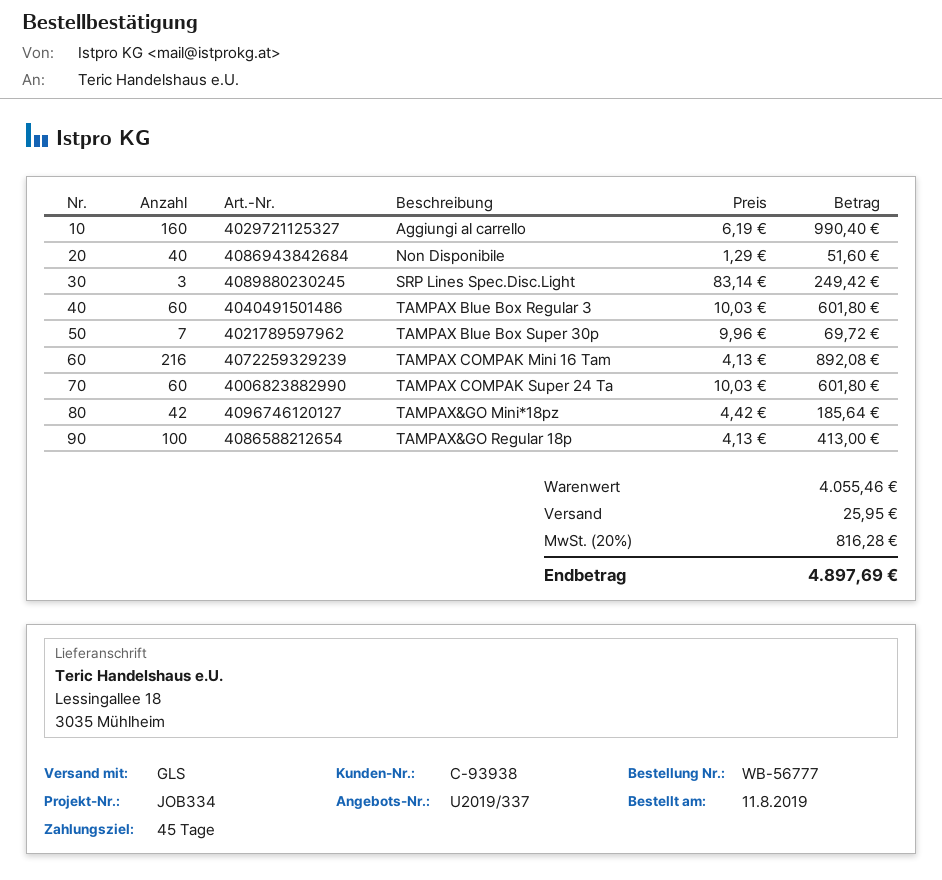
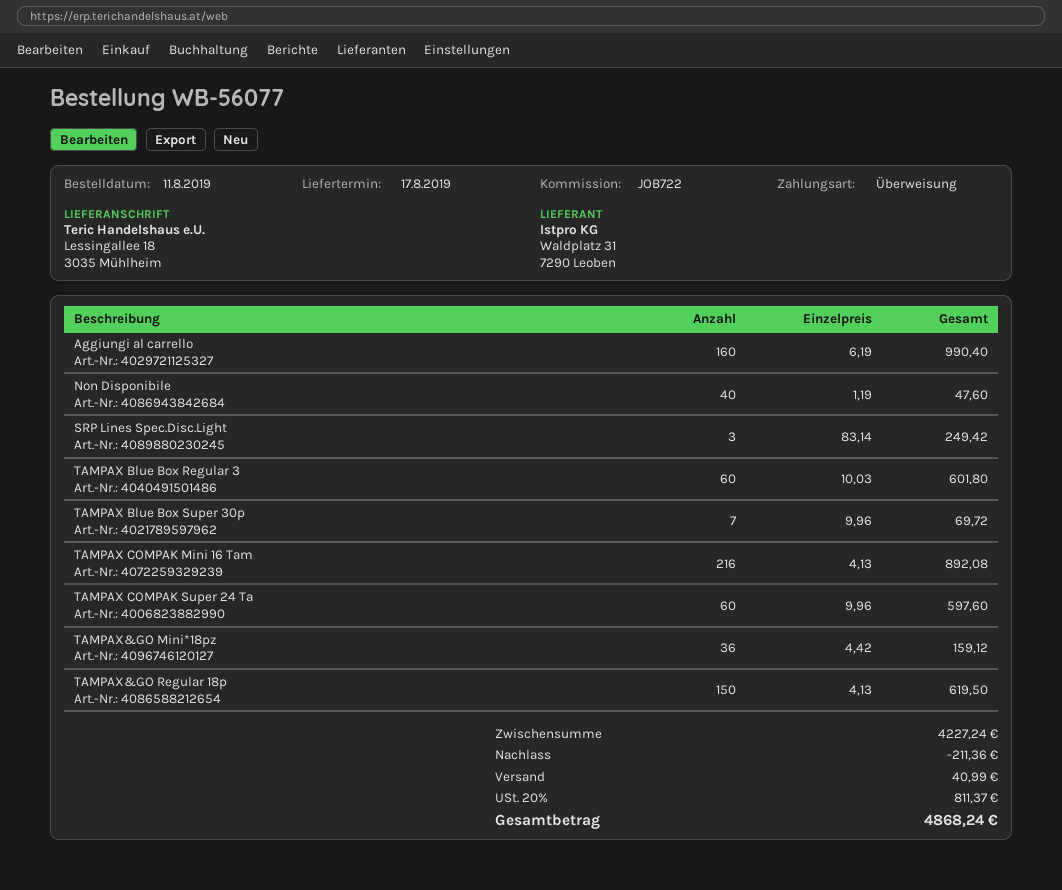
order number: WB-56777 -> WB-56077
reference: JOB334 -> JOB722
Non Disponibile: 40 x 1.29 = 51.60 -> 40 x 1.19 = 47.60
TAMPAX COMPAK Super 24 Ta: 60 x 10.03 = 601.80 -> 60 x 9.96 = 597.60
TAMPAX&GO Mini*18pz: 42 x 4.42 = 185.64 -> 36 x 4.42 = 159.12
TAMPAX&GO Regular 18p: 100 x 4.13 = 413.00 -> 150 x 4.13 = 619.50
subtotal: 4055.46 -> 4227.24
discount: none -> 211.36
shipping: 25.95 -> 40.99
tax: 20% = 816.28 -> 20% = 811.37
total: 4897.69 -> 4868.24

